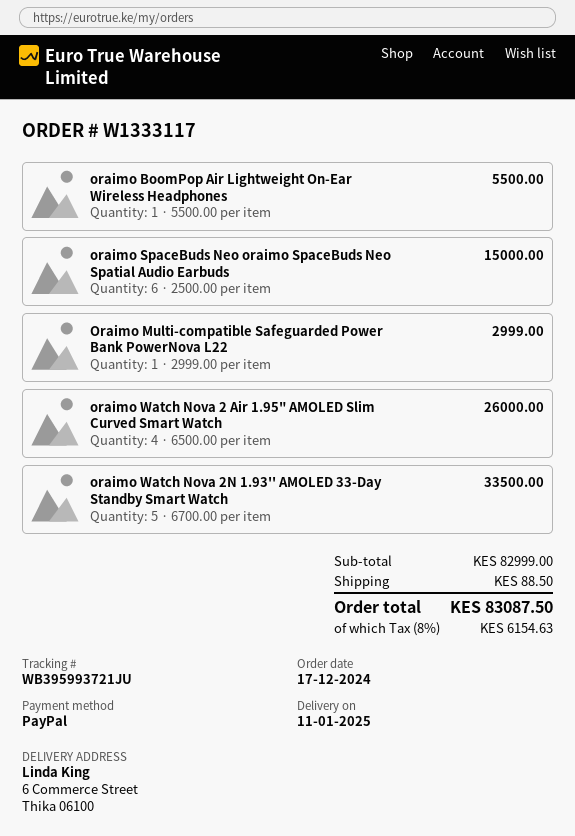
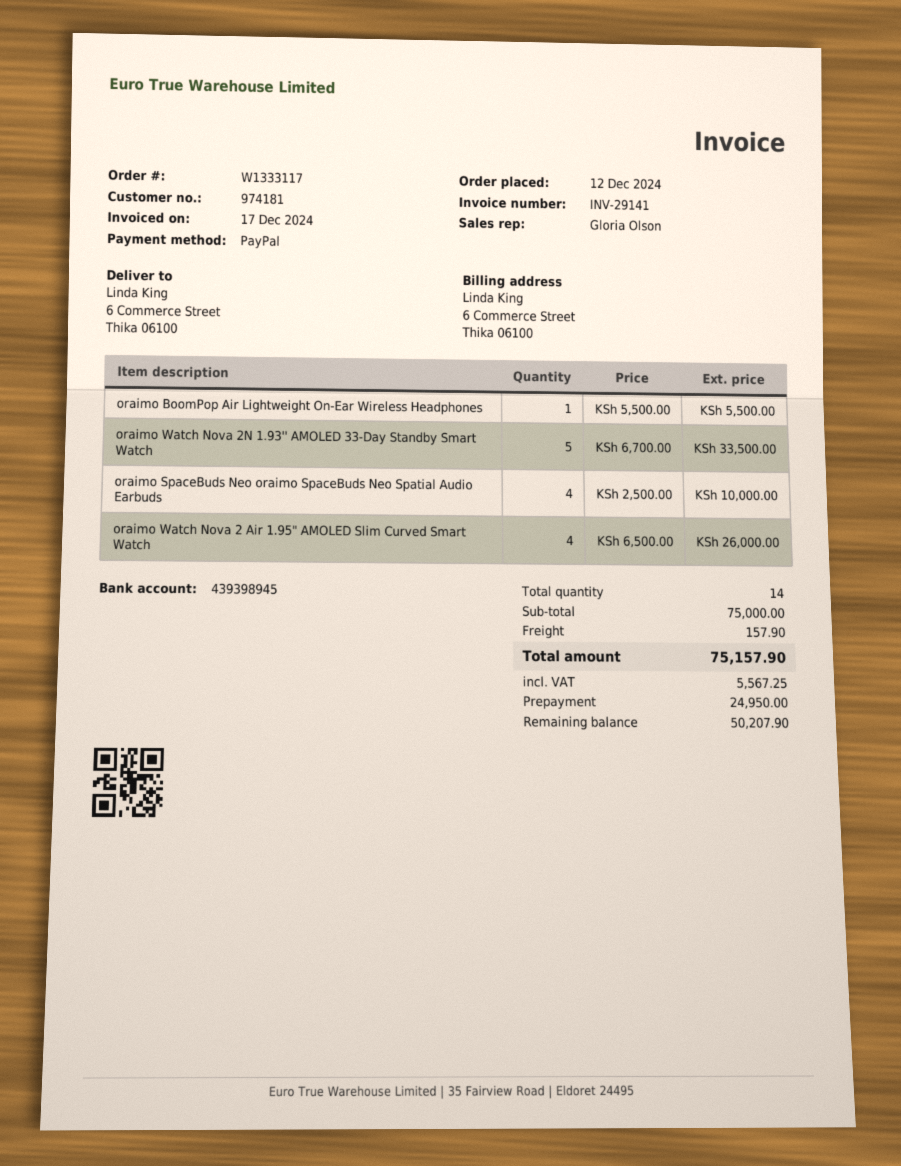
order date: 2024-12-17 -> 2024-12-12
oraimo SpaceBuds Neo oraimo SpaceBuds Neo Spatial Audio Earbuds: 6 x 2500.00 = 15000.00 -> 4 x 2500.00 = 10000.00
Oraimo Multi‑compatible Safeguarded Power Bank PowerNova L22: 1 x 2999.00 = 2999.00 -> none
subtotal: 82999.00 -> 75000.00
shipping: 88.50 -> 157.90
tax: 6154.63 -> 5567.25
total: 83087.50 -> 75157.90

